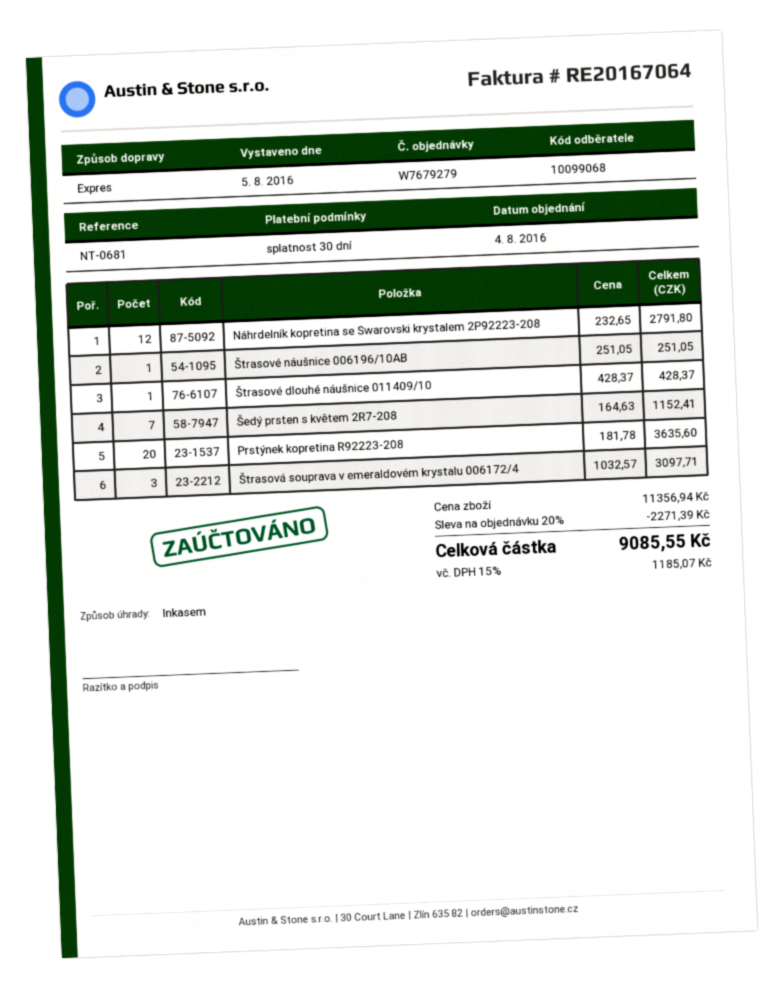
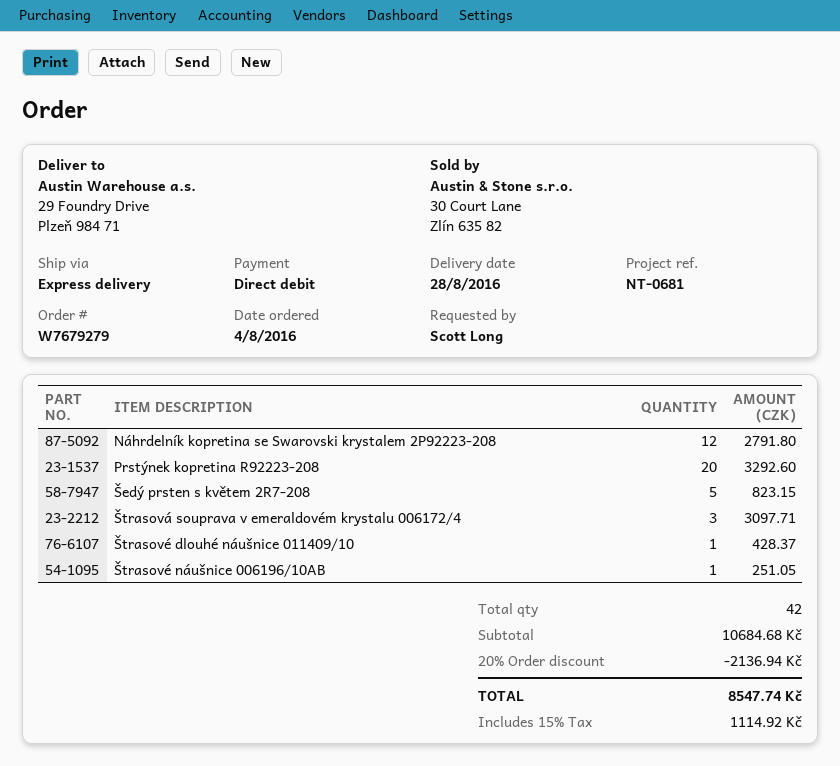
Šedý prsten s květem 2R7-208: 7 for 1152.41 -> 5 for 823.15
Prstýnek kopretina R92223-208: 20 for 3635.60 -> 20 for 3292.60
subtotal: 11356.94 -> 10684.68
discount: 20% = 2271.39 -> 20% = 2136.94
tax: 15% = 1185.07 -> 15% = 1114.92
total: 9085.55 -> 8547.74

